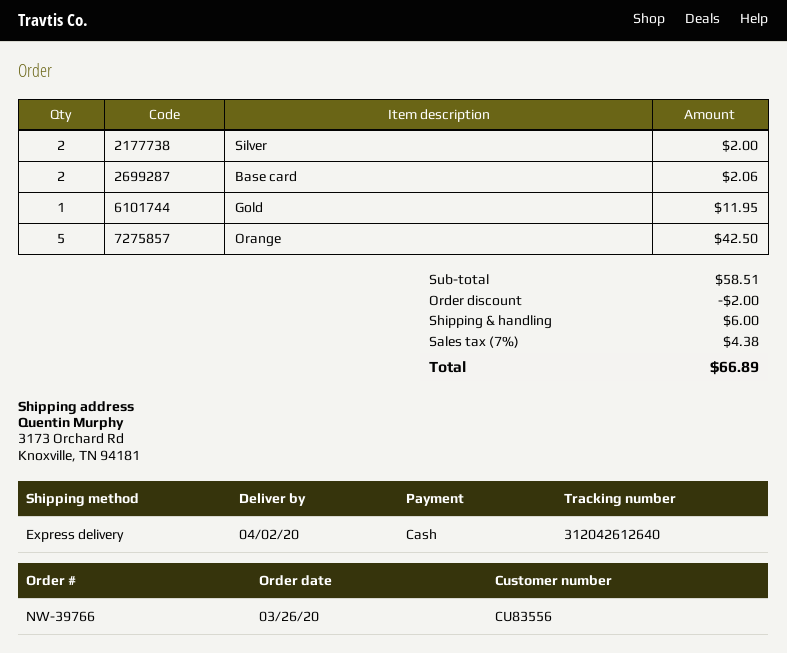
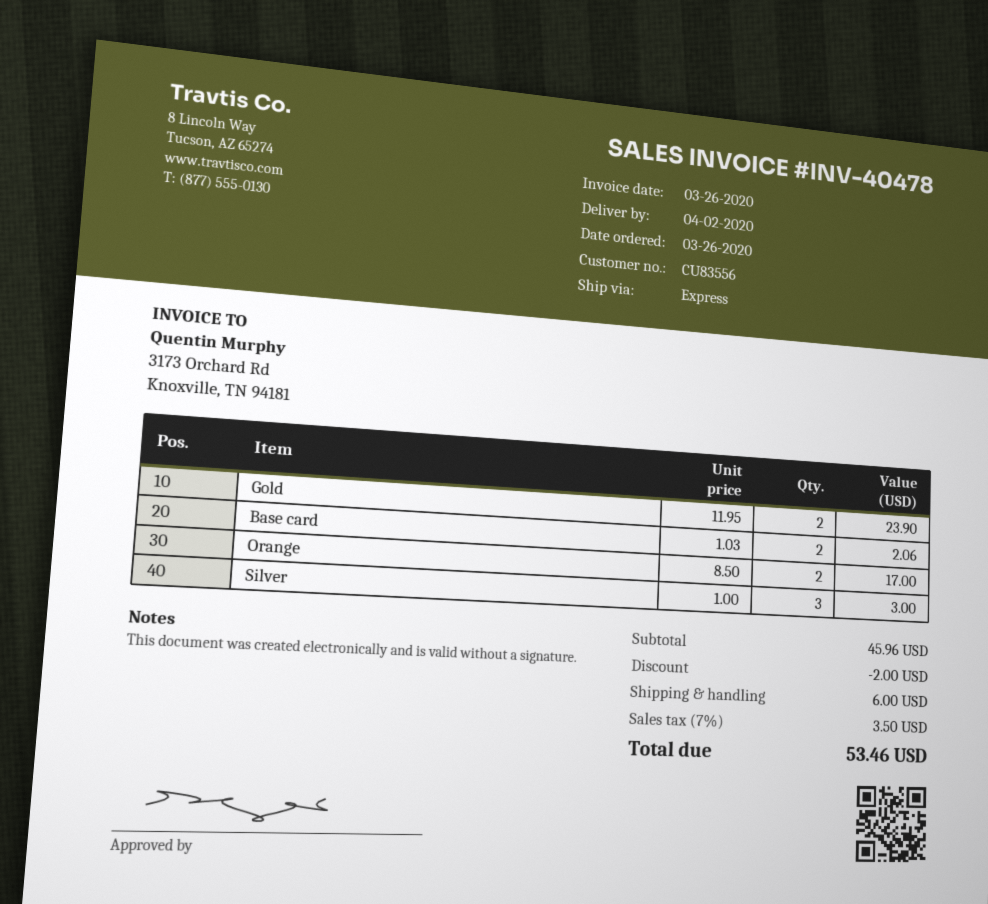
Silver: 2 for 2.00 -> 3 for 3.00
Gold: 1 for 11.95 -> 2 for 23.90
Orange: 5 for 42.50 -> 2 for 17.00
subtotal: 58.51 -> 45.96
tax: 7% = 4.38 -> 7% = 3.50
total: 66.89 -> 53.46

